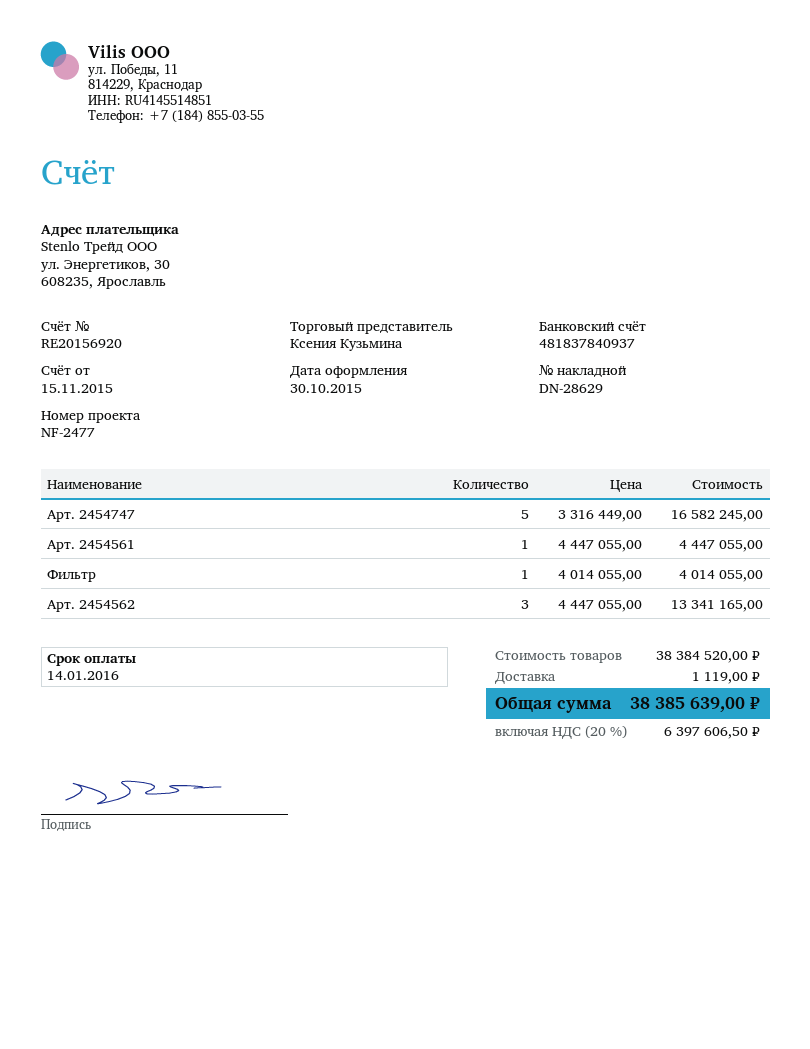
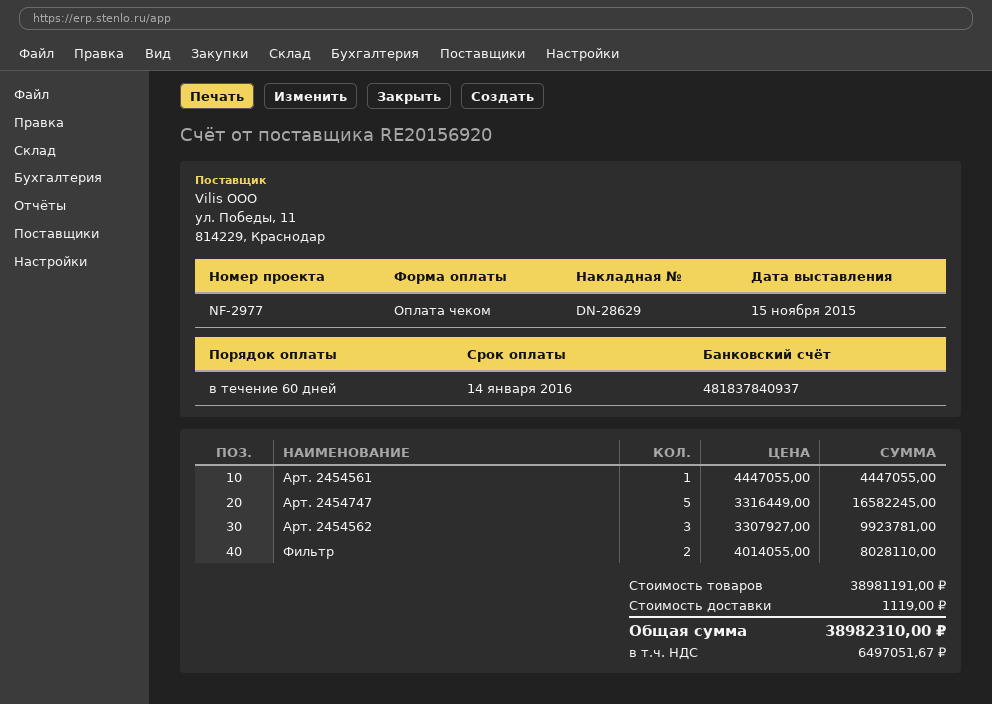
reference: NF-2477 -> NF-2977
Фильтр: 1 x 4014055.00 = 4014055.00 -> 2 x 4014055.00 = 8028110.00
Арт. 2454562: 3 x 4447055.00 = 13341165.00 -> 3 x 3307927.00 = 9923781.00
subtotal: 38384520.00 -> 38981191.00
tax: 6397606.50 -> 6497051.67
total: 38385639.00 -> 38982310.00

